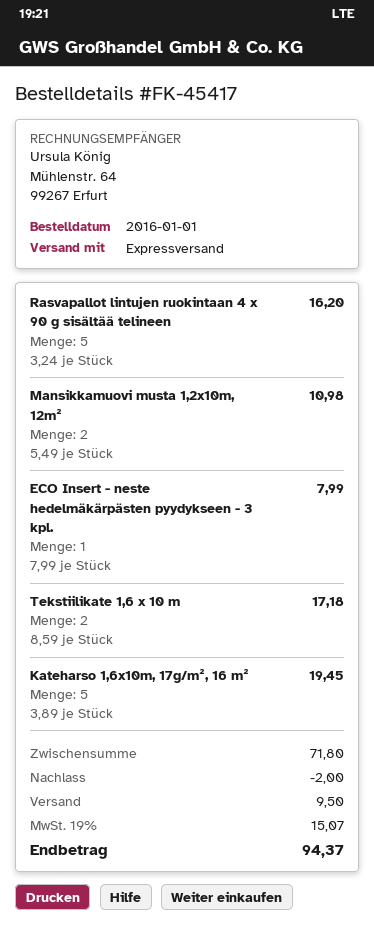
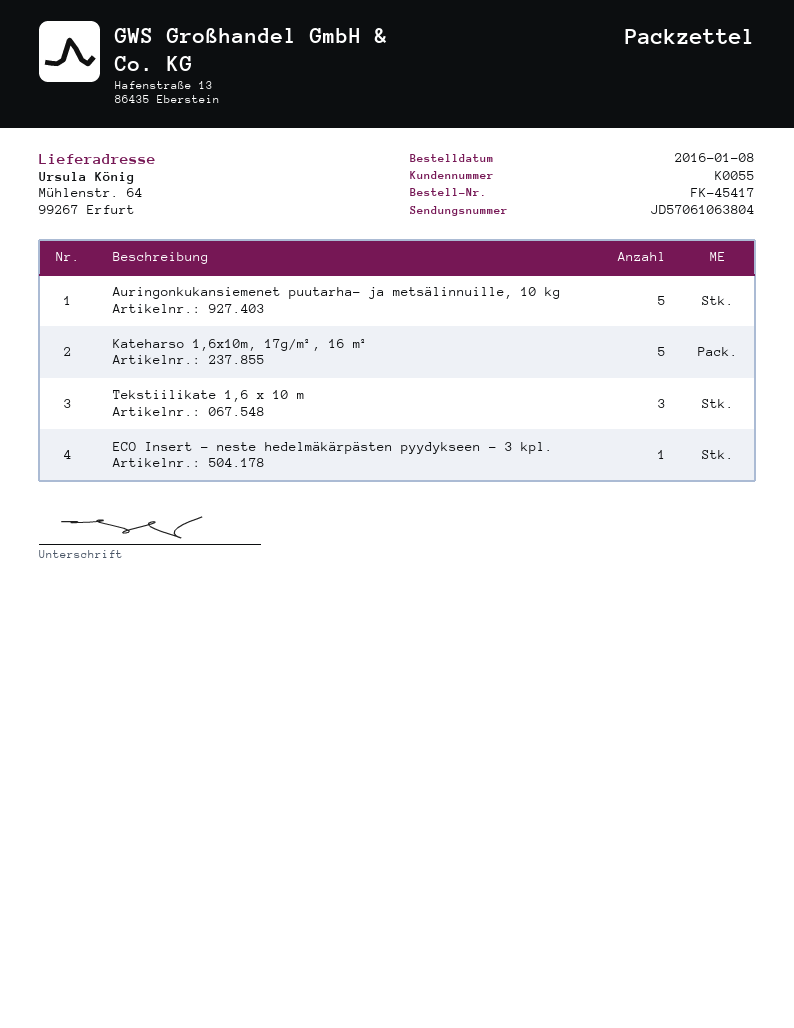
order date: 2016-01-01 -> 2016-01-08
Rasvapallot lintujen ruokintaan 4 x 90 g sisältää telineen: 5 -> none
Mansikkamuovi musta 1,2x10m, 12m²: 2 -> none
Tekstiilikate 1,6 x 10 m: 2 -> 3
Auringonkukansiemenet puutarha- ja metsälinnuille, 10 kg: none -> 5

